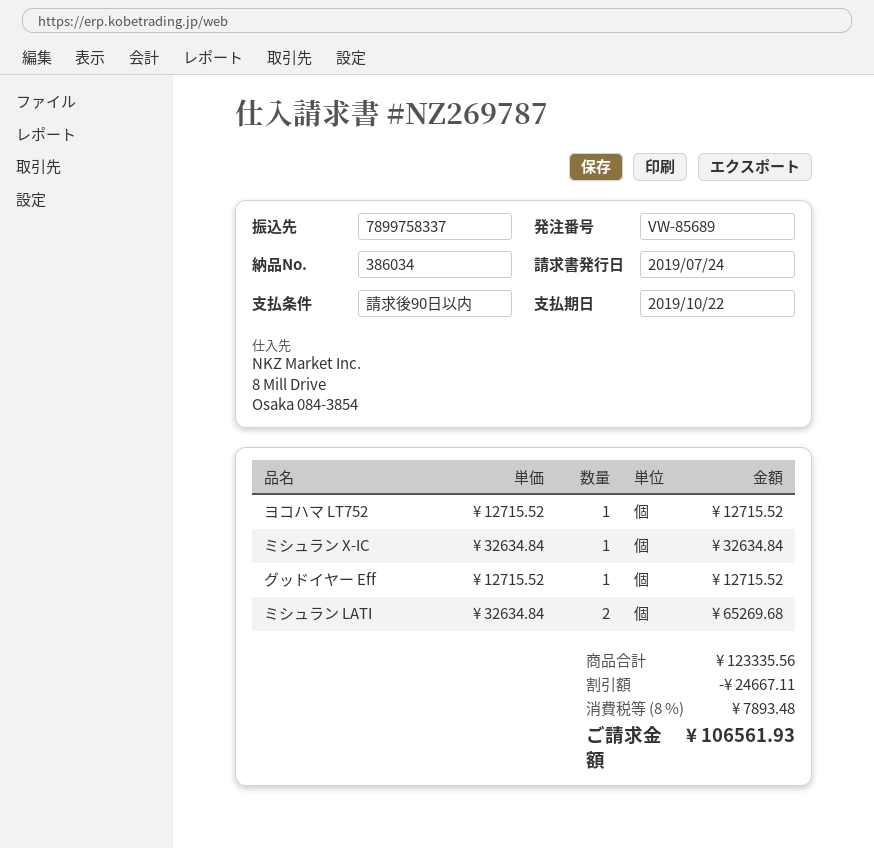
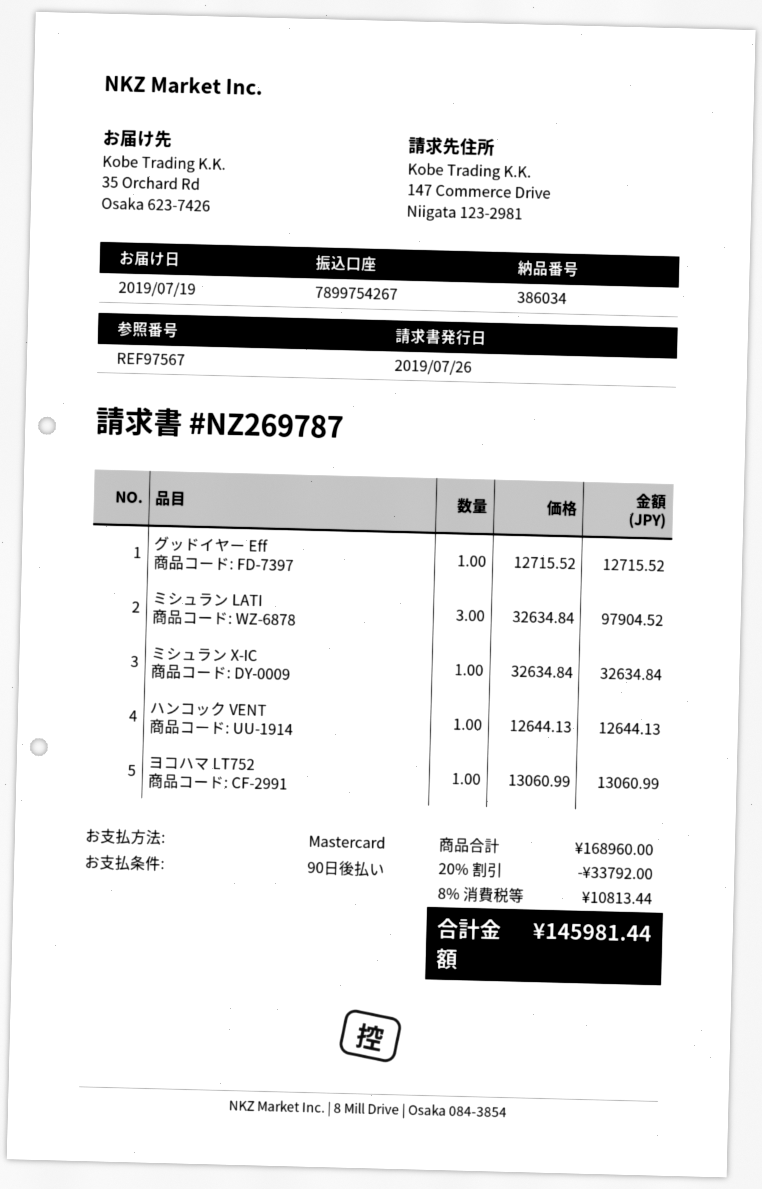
invoice date: 2019-07-24 -> 2019-07-26
bank account: 7899758337 -> 7899754267
ヨコハマ LT752: 1 x 12715.52 = 12715.52 -> 1 x 13060.99 = 13060.99
ミシュラン LATI: 2 x 32634.84 = 65269.68 -> 3 x 32634.84 = 97904.52
ハンコック VENT: none -> 1 x 12644.13 = 12644.13
subtotal: 123335.56 -> 168960.00
discount: 24667.11 -> 33792.00
tax: 8% = 7893.48 -> 8% = 10813.44
total: 106561.93 -> 145981.44

